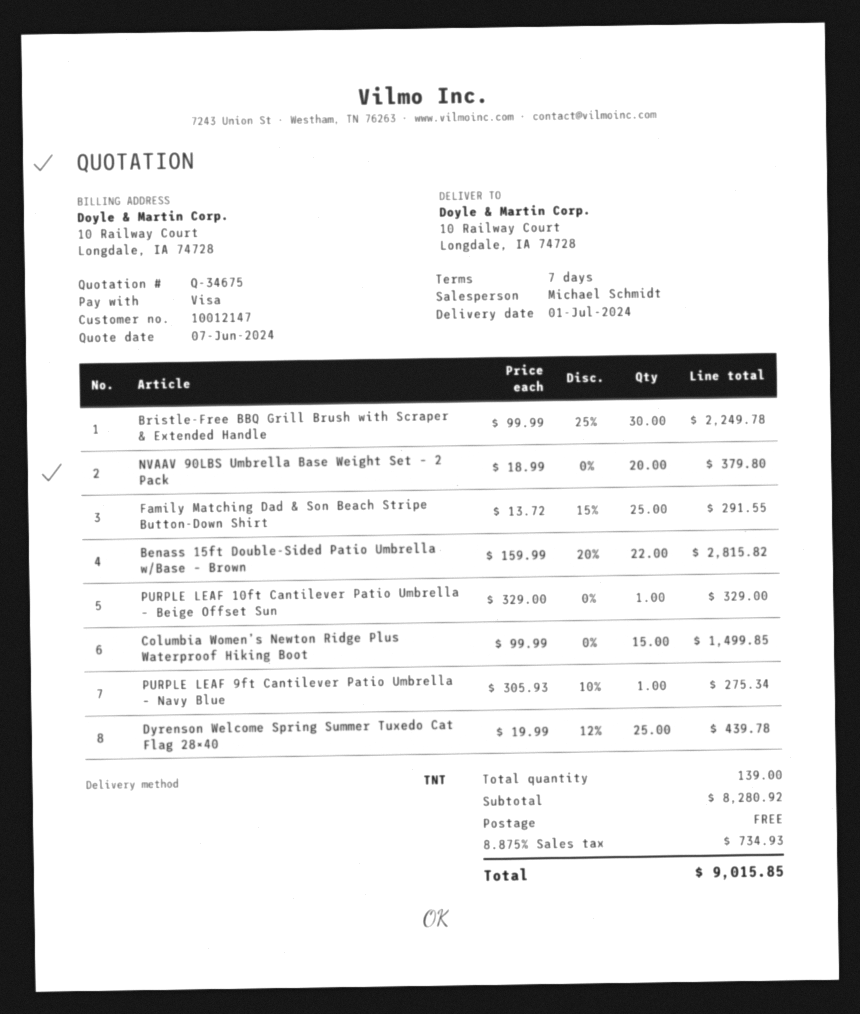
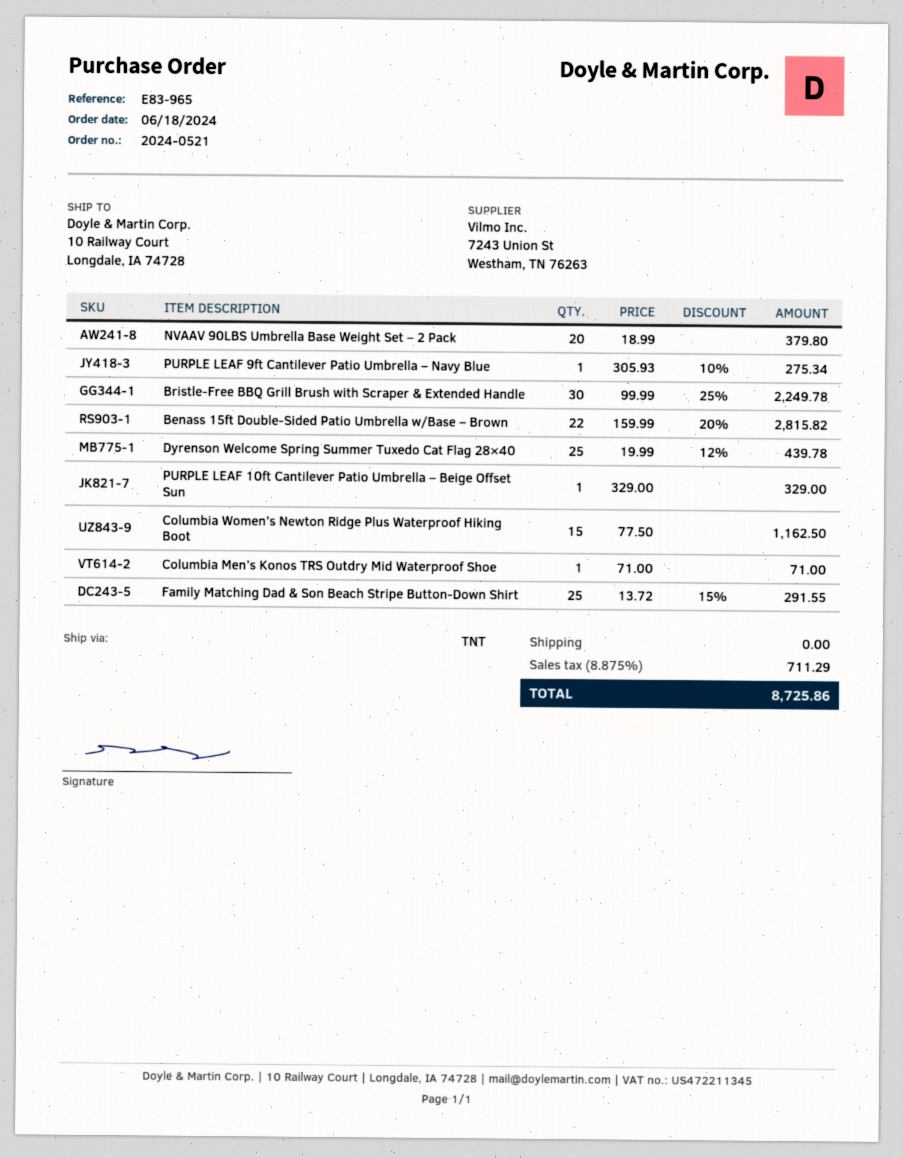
Columbia Women’s Newton Ridge Plus Waterproof Hiking Boot: 15 x 99.99 = 1499.85 -> 15 x 77.50 = 1162.50
Columbia Men’s Konos TRS Outdry Mid Waterproof Shoe: none -> 1 x 71.00 = 71.00
tax: 8.875% = 734.93 -> 8.875% = 711.29
total: 9015.85 -> 8725.86

